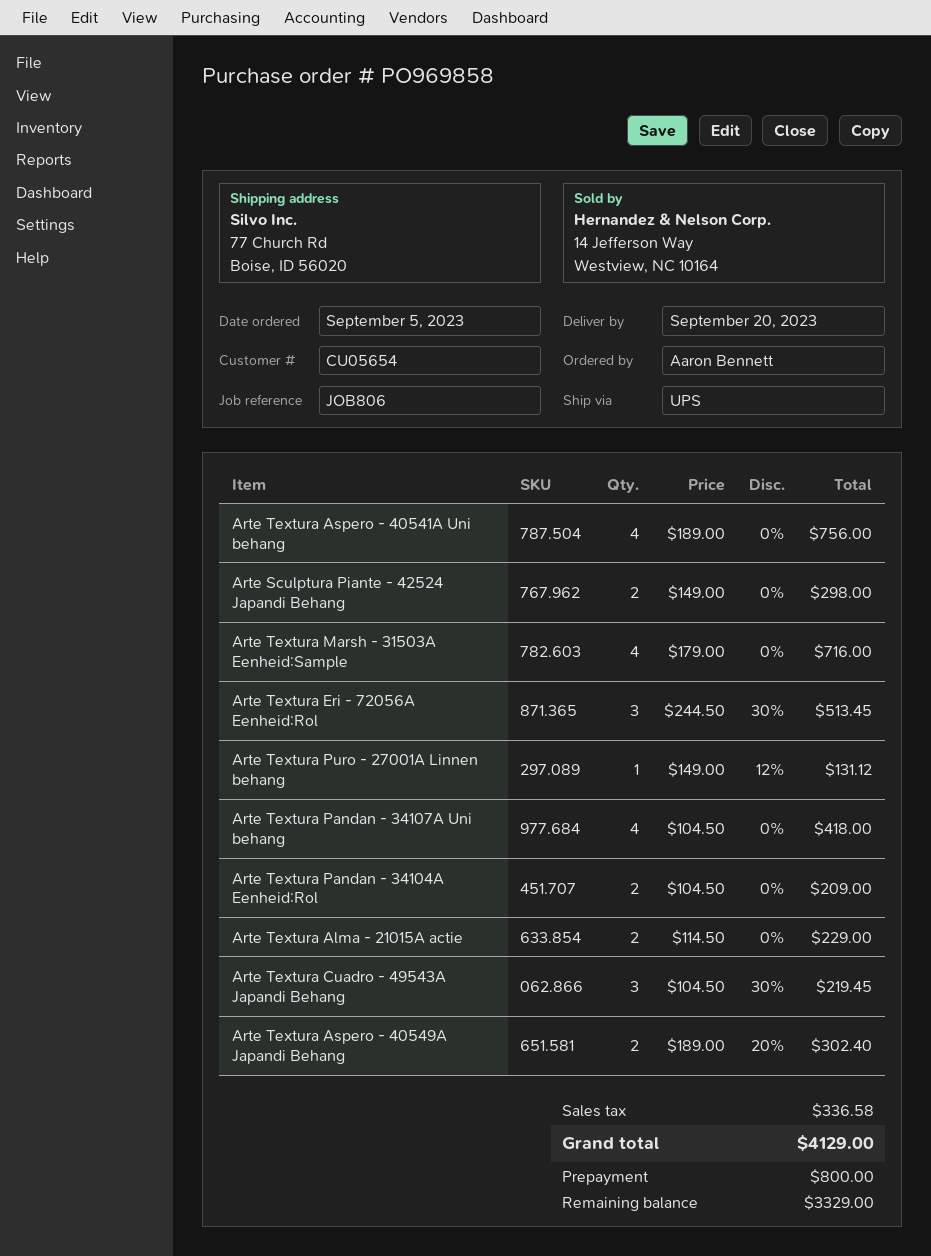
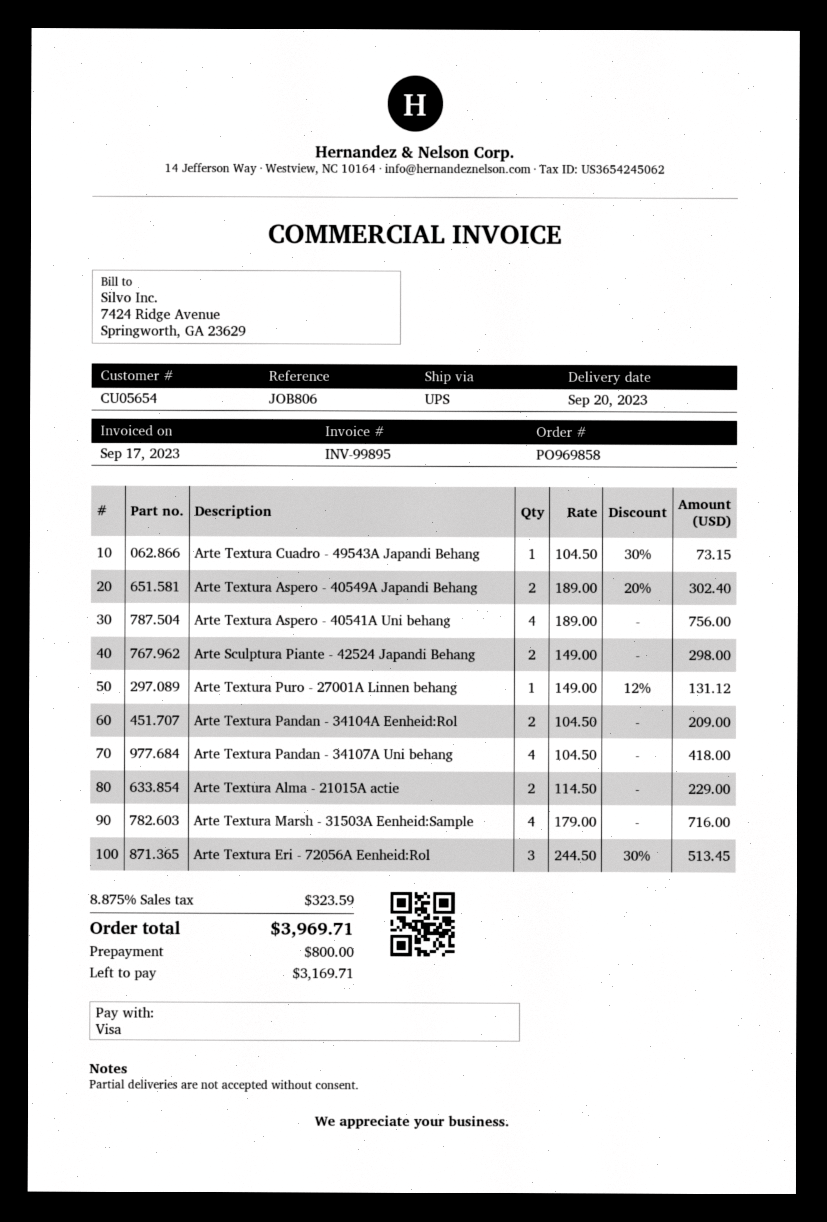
Arte Textura Cuadro - 49543A Japandi Behang: 3 x 104.50 - 30% = 219.45 -> 1 x 104.50 - 30% = 73.15
tax: 336.58 -> 323.59
total: 4129.00 -> 3969.71
balance: 3329.00 -> 3169.71

